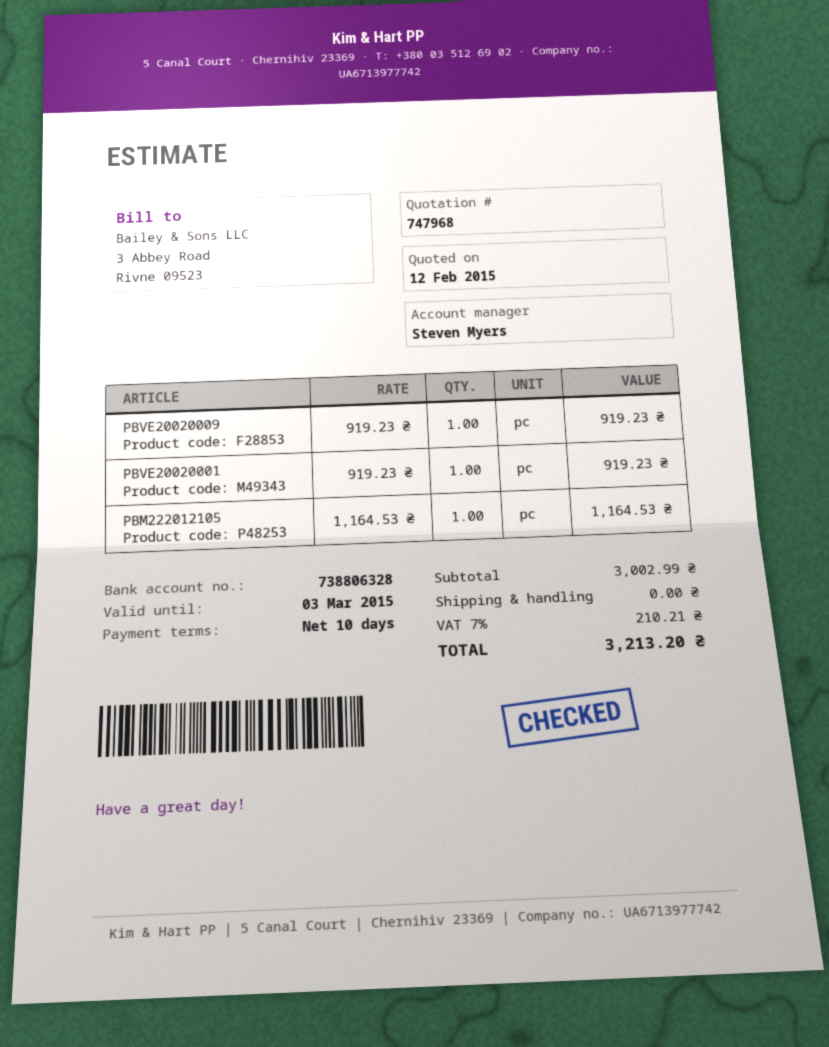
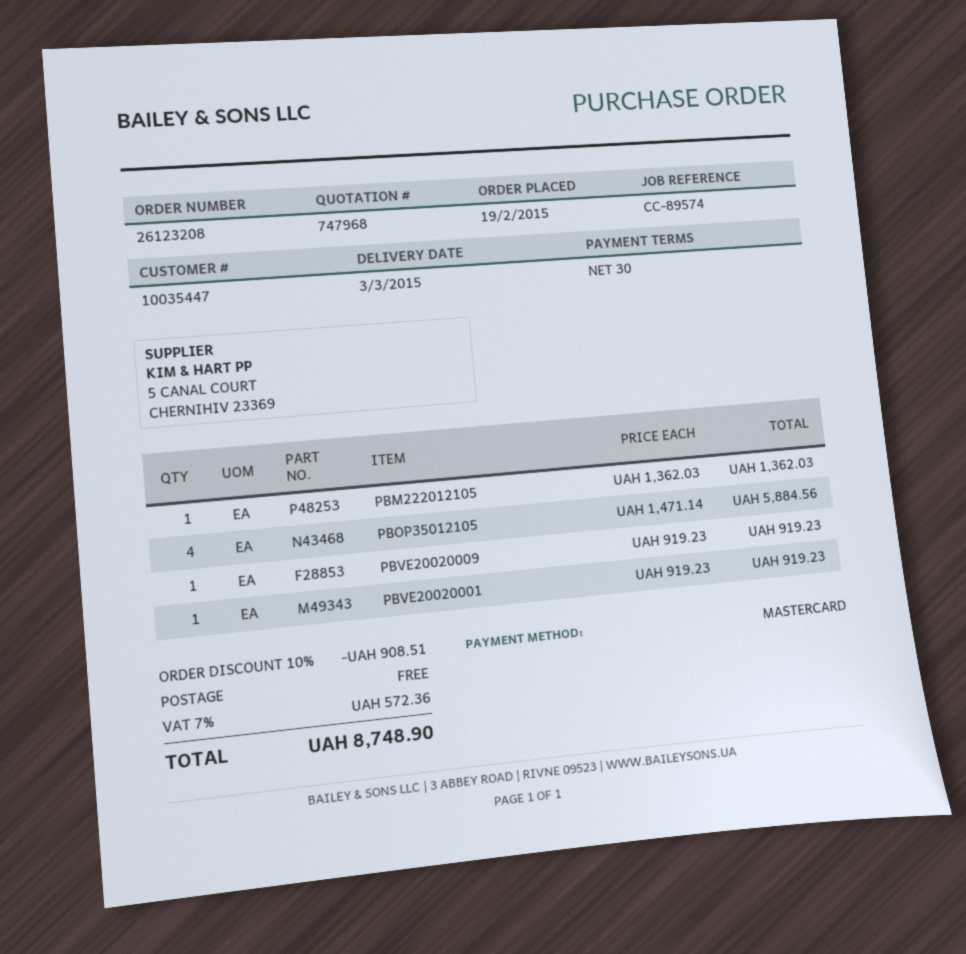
payment terms: 10 days -> 30 days
PBM222012105: 1 x 1164.53 = 1164.53 -> 1 x 1362.03 = 1362.03
PBOP35012105: none -> 4 x 1471.14 = 5884.56
discount: none -> 10% = 908.51
tax: 7% = 210.21 -> 7% = 572.36
total: 3213.20 -> 8748.90

